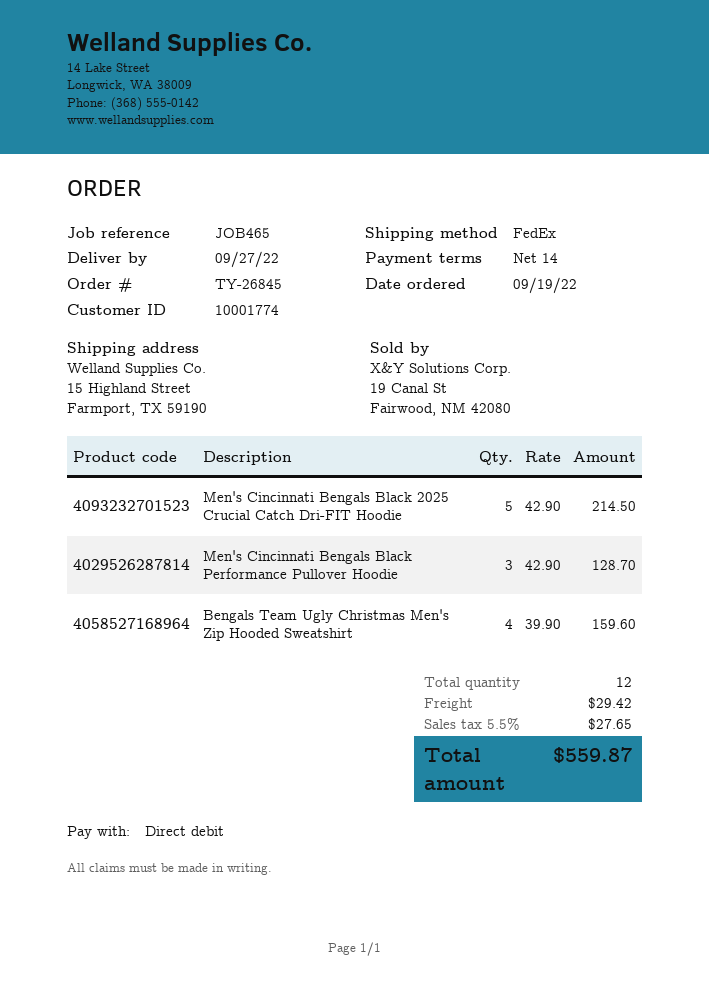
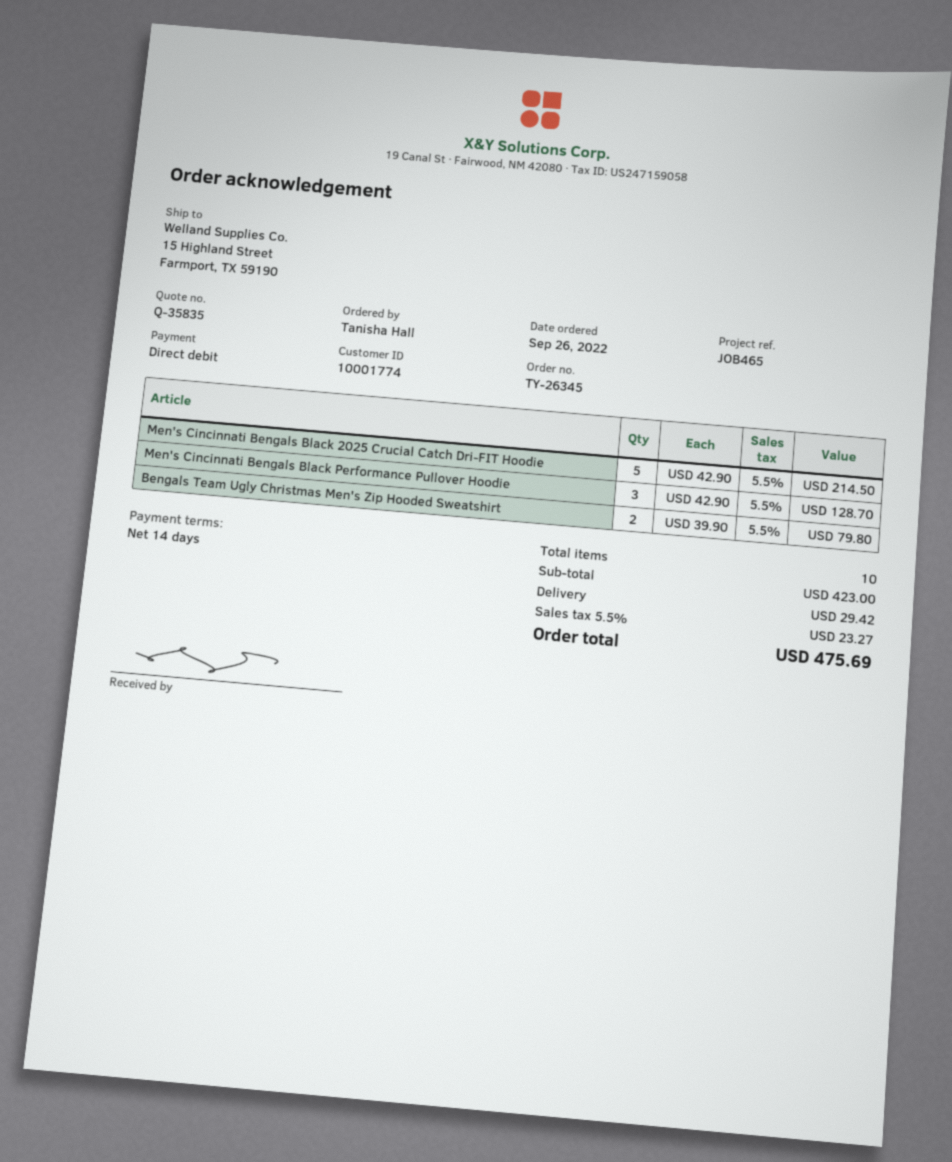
order number: TY-26845 -> TY-26345
order date: 2022-09-19 -> 2022-09-26
Bengals Team Ugly Christmas Men's Zip Hooded Sweatshirt: 4 x 39.90 = 159.60 -> 2 x 39.90 = 79.80
total quantity: 12 -> 10
tax: 5.5% = 27.65 -> 5.5% = 23.27
total: 559.87 -> 475.69

